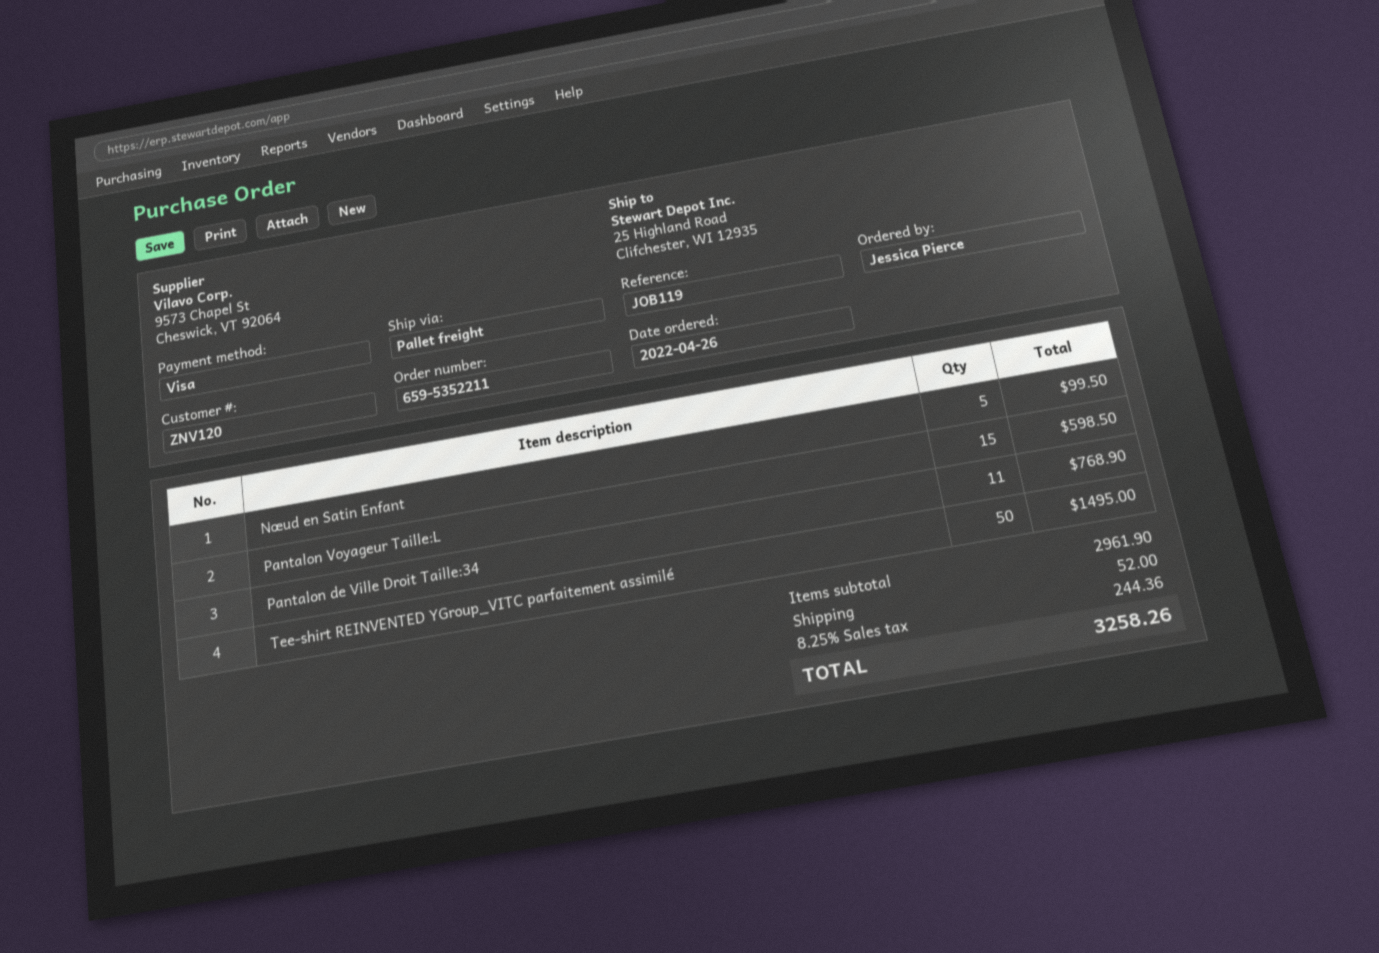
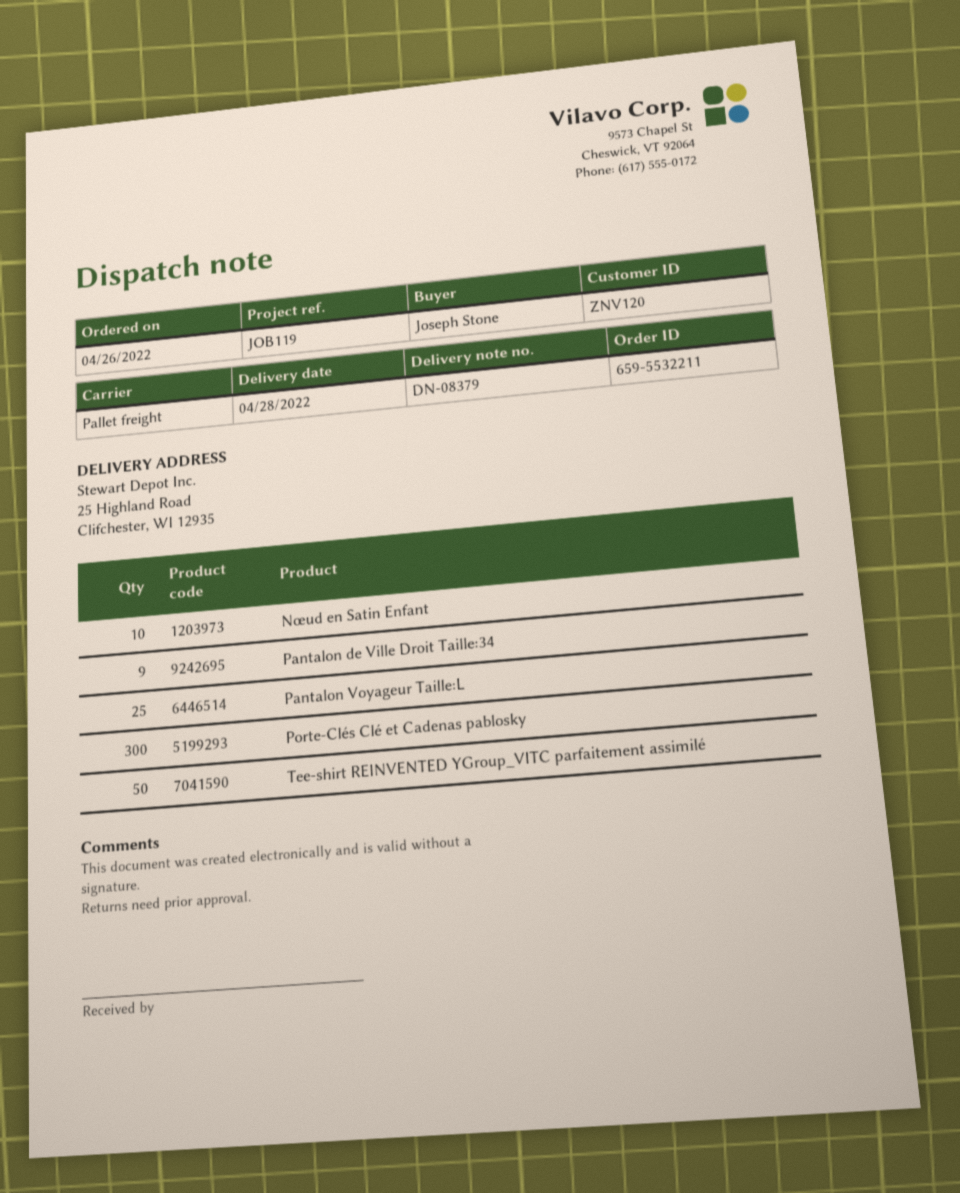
order number: 659-5352211 -> 659-5532211
ordered by: Jessica Pierce -> Joseph Stone
Nœud en Satin Enfant: 5 -> 10
Pantalon Voyageur Taille:L: 15 -> 25
Pantalon de Ville Droit Taille:34: 11 -> 9
Porte-Clés Clé et Cadenas pablosky: none -> 300

